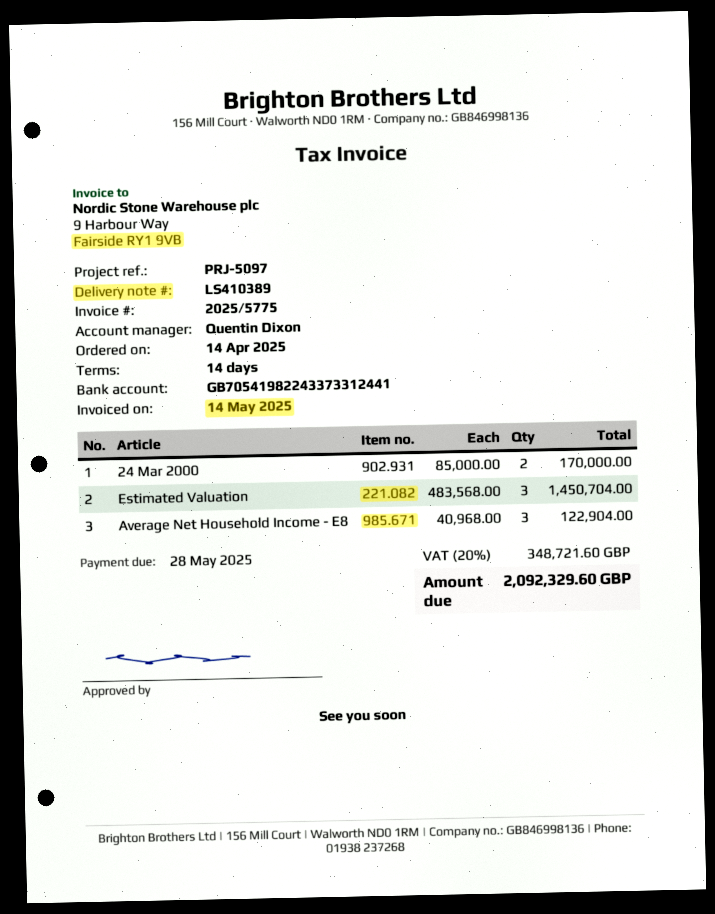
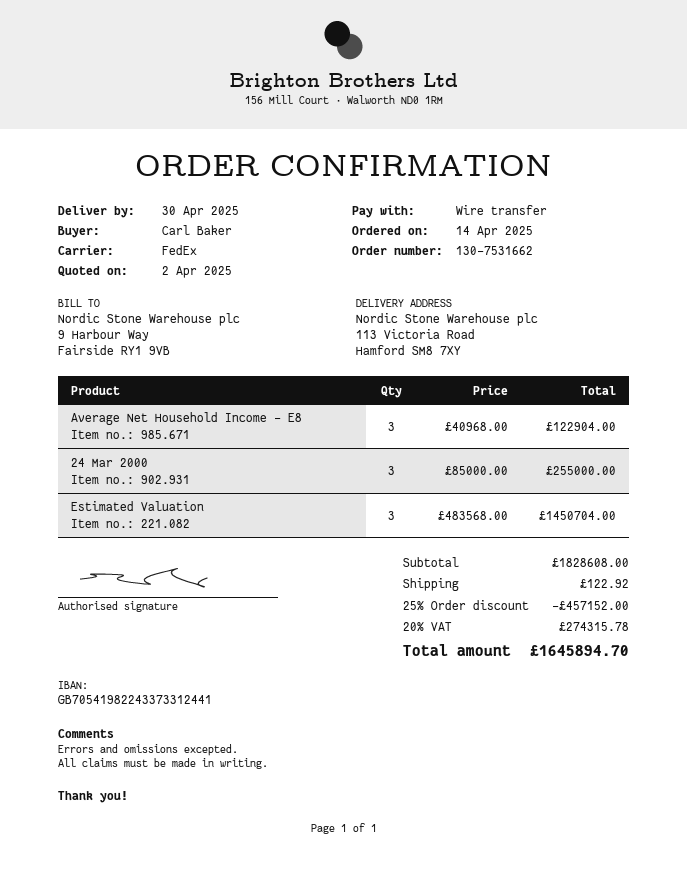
24 Mar 2000: 2 x 85000.00 = 170000.00 -> 3 x 85000.00 = 255000.00
discount: none -> 25% = 457152.00
shipping: none -> 122.92
tax: 20% = 348721.60 -> 20% = 274315.78
total: 2092329.60 -> 1645894.70

